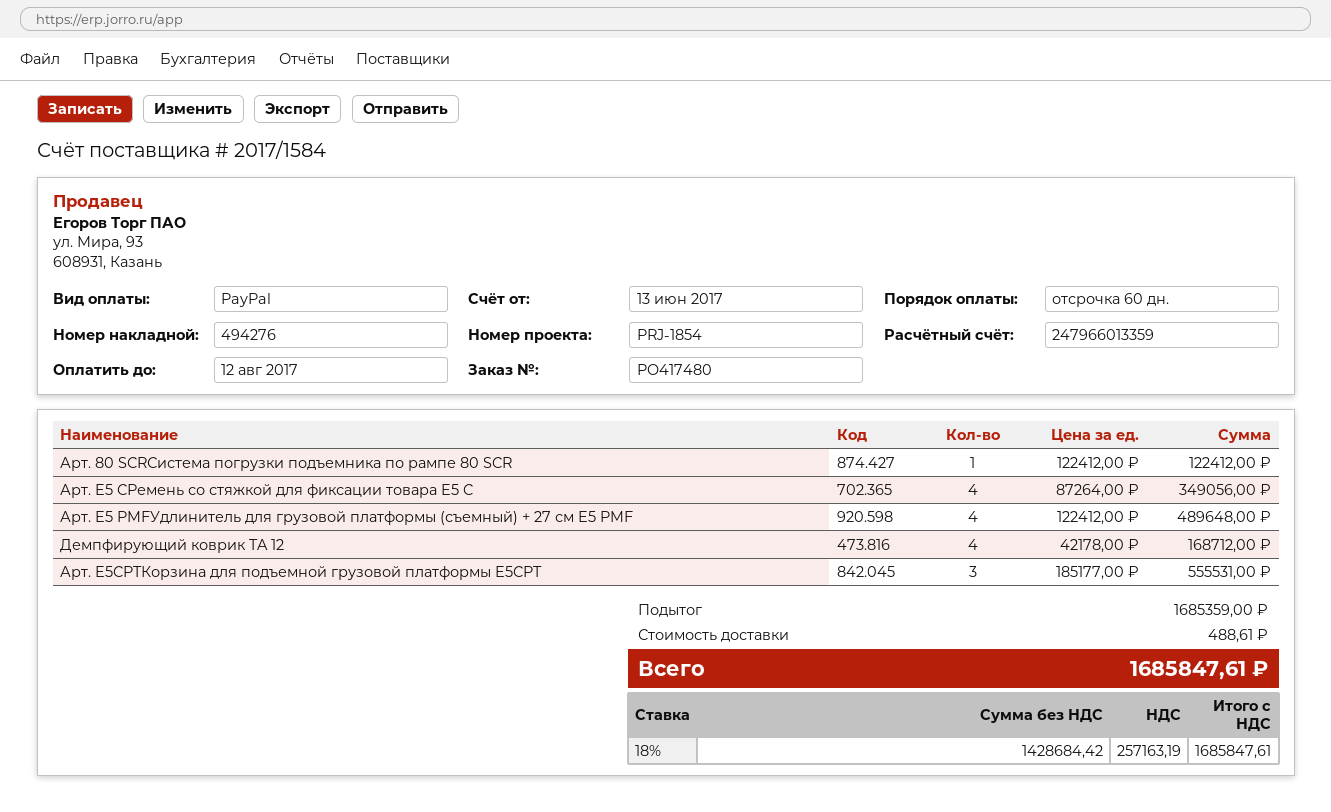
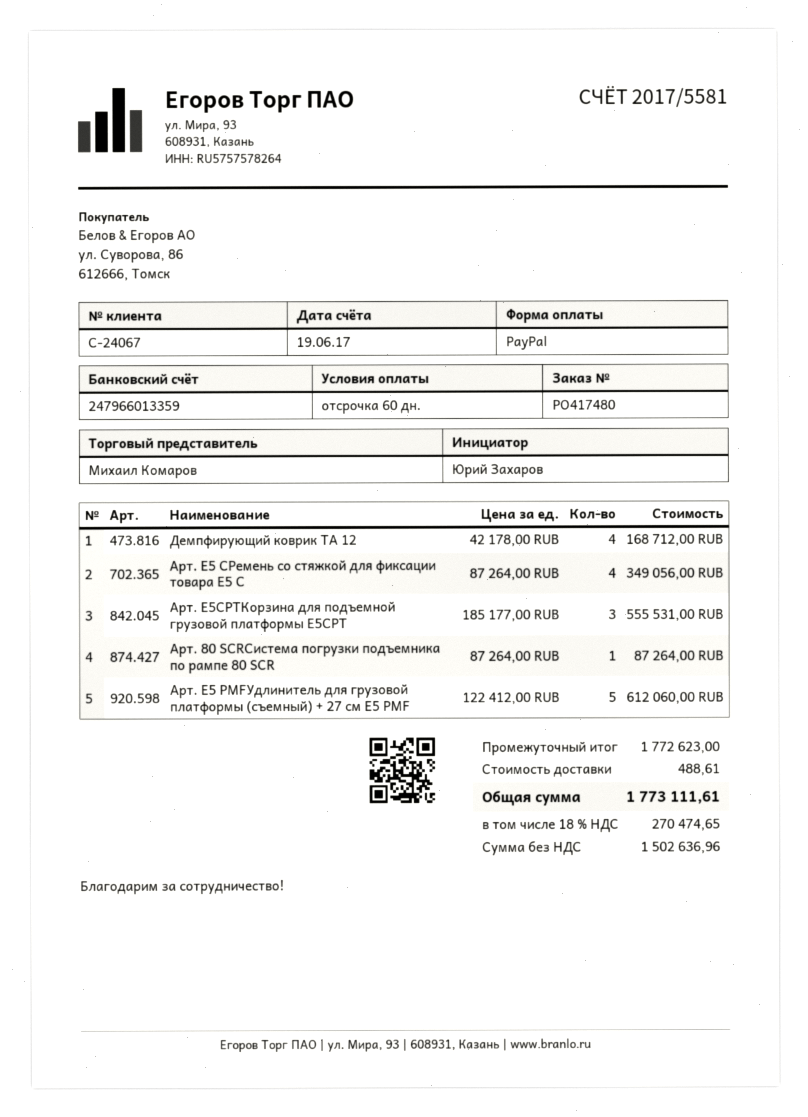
invoice number: 2017/1584 -> 2017/5581
invoice date: 2017-06-13 -> 2017-06-19
Арт. 80 SCRСистема погрузки подъемника по рампе 80 SCR: 1 x 122412.00 = 122412.00 -> 1 x 87264.00 = 87264.00
Арт. E5 PMFУдлинитель для грузовой платформы (съемный) + 27 см E5 PMF: 4 x 122412.00 = 489648.00 -> 5 x 122412.00 = 612060.00
subtotal: 1685359.00 -> 1772623.00
net: 1428684.42 -> 1502636.96
tax: 18% = 257163.19 -> 18% = 270474.65
total: 1685847.61 -> 1773111.61

